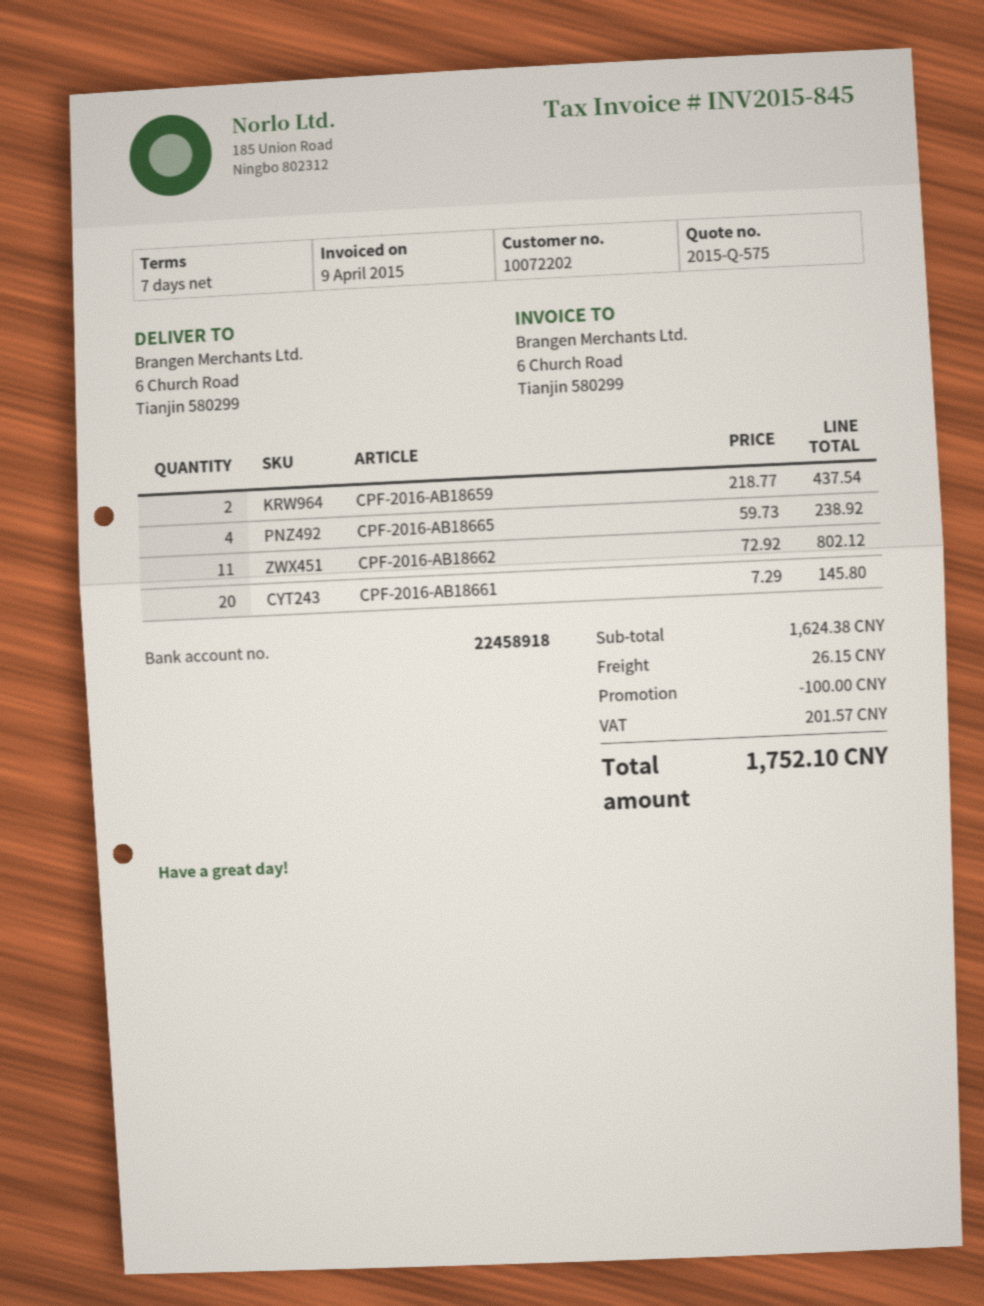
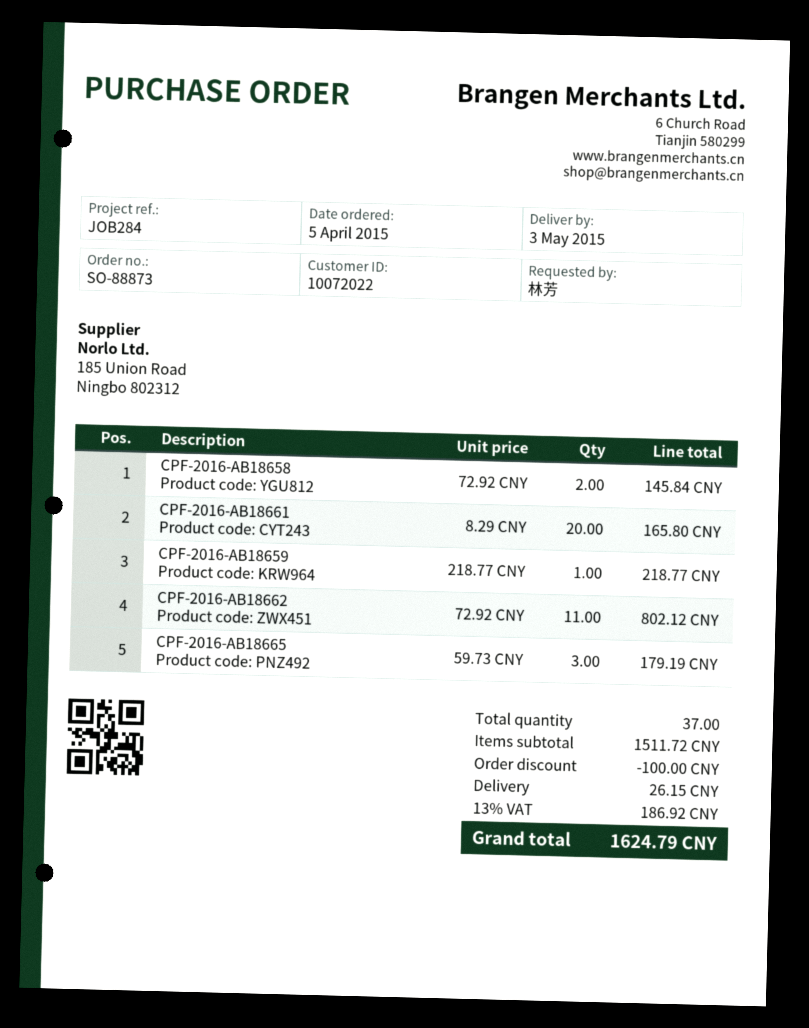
customer number: 10072202 -> 10072022
CPF-2016-AB18659: 2 x 218.77 = 437.54 -> 1 x 218.77 = 218.77
CPF-2016-AB18665: 4 x 59.73 = 238.92 -> 3 x 59.73 = 179.19
CPF-2016-AB18661: 20 x 7.29 = 145.80 -> 20 x 8.29 = 165.80
CPF-2016-AB18658: none -> 2 x 72.92 = 145.84
subtotal: 1624.38 -> 1511.72
tax: 201.57 -> 186.92
total: 1752.10 -> 1624.79

